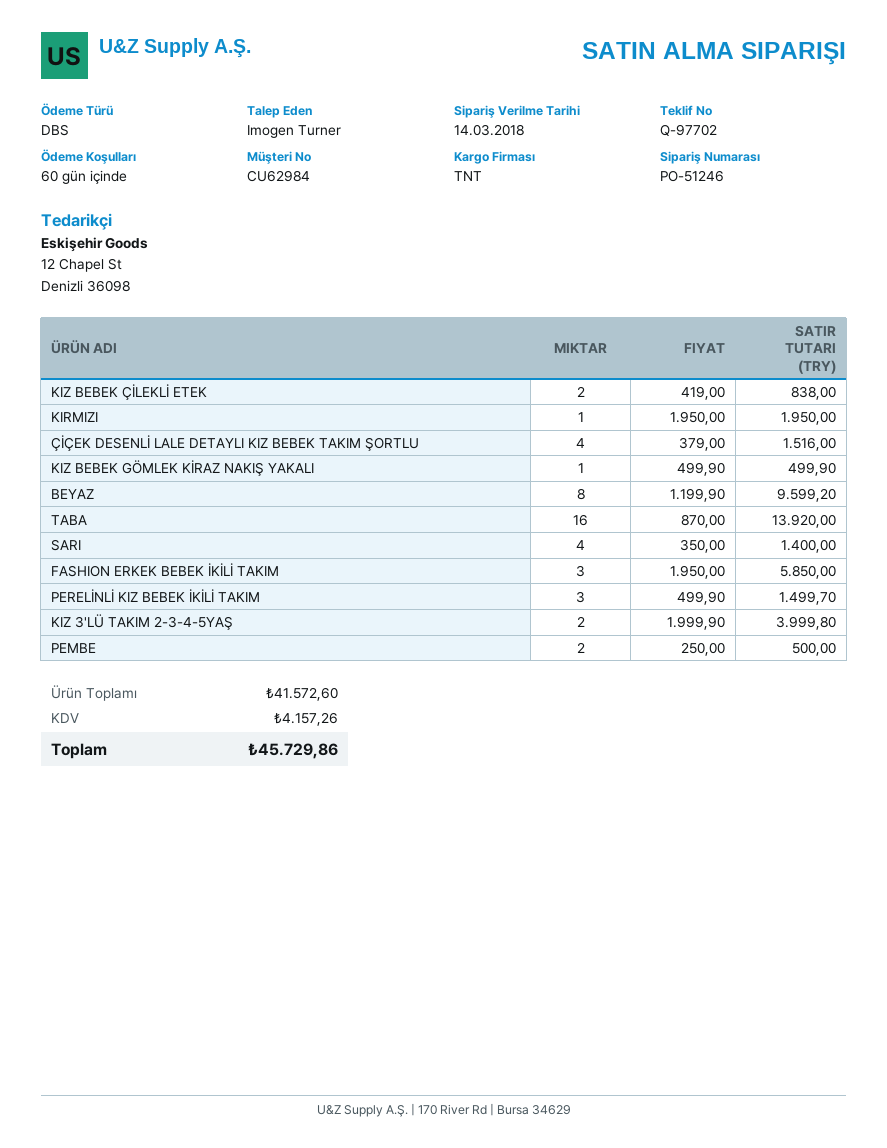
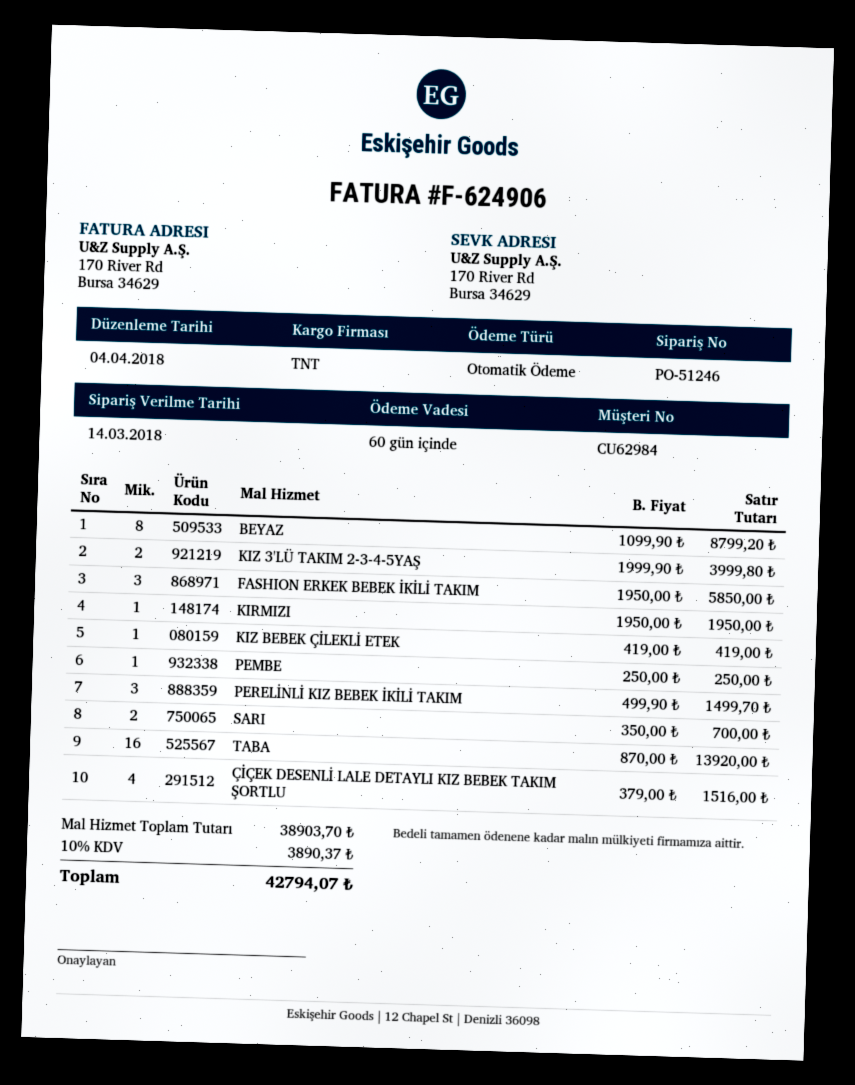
KIZ BEBEK ÇİLEKLİ ETEK: 2 x 419.00 = 838.00 -> 1 x 419.00 = 419.00
KIZ BEBEK GÖMLEK KİRAZ NAKIŞ YAKALI: 1 x 499.90 = 499.90 -> none
BEYAZ: 8 x 1199.90 = 9599.20 -> 8 x 1099.90 = 8799.20
SARI: 4 x 350.00 = 1400.00 -> 2 x 350.00 = 700.00
PEMBE: 2 x 250.00 = 500.00 -> 1 x 250.00 = 250.00
subtotal: 41572.60 -> 38903.70
tax: 4157.26 -> 3890.37
total: 45729.86 -> 42794.07

